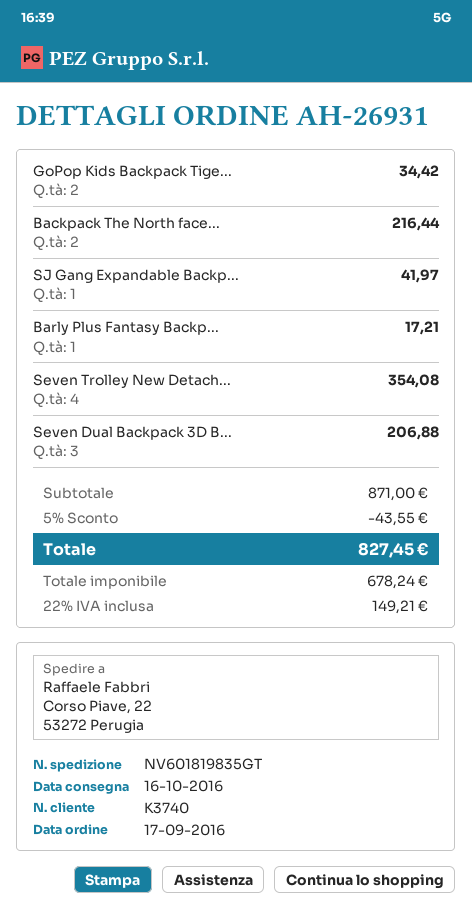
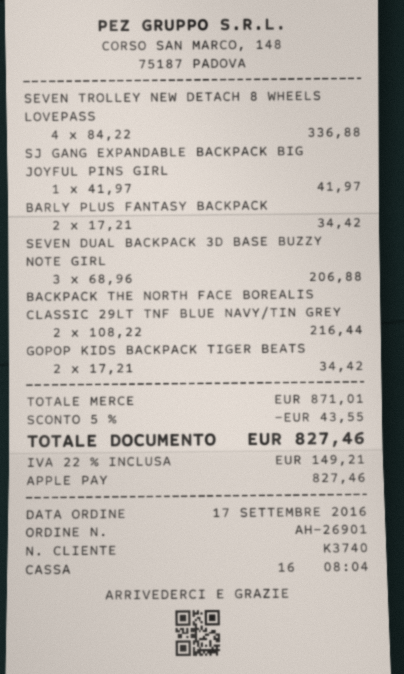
order number: AH-26931 -> AH-26901
Barly Plus Fantasy Backp...: 1 for 17.21 -> 2 for 34.42
Seven Trolley New Detach...: 4 for 354.08 -> 4 for 336.88
subtotal: 871.00 -> 871.01
total: 827.45 -> 827.46

